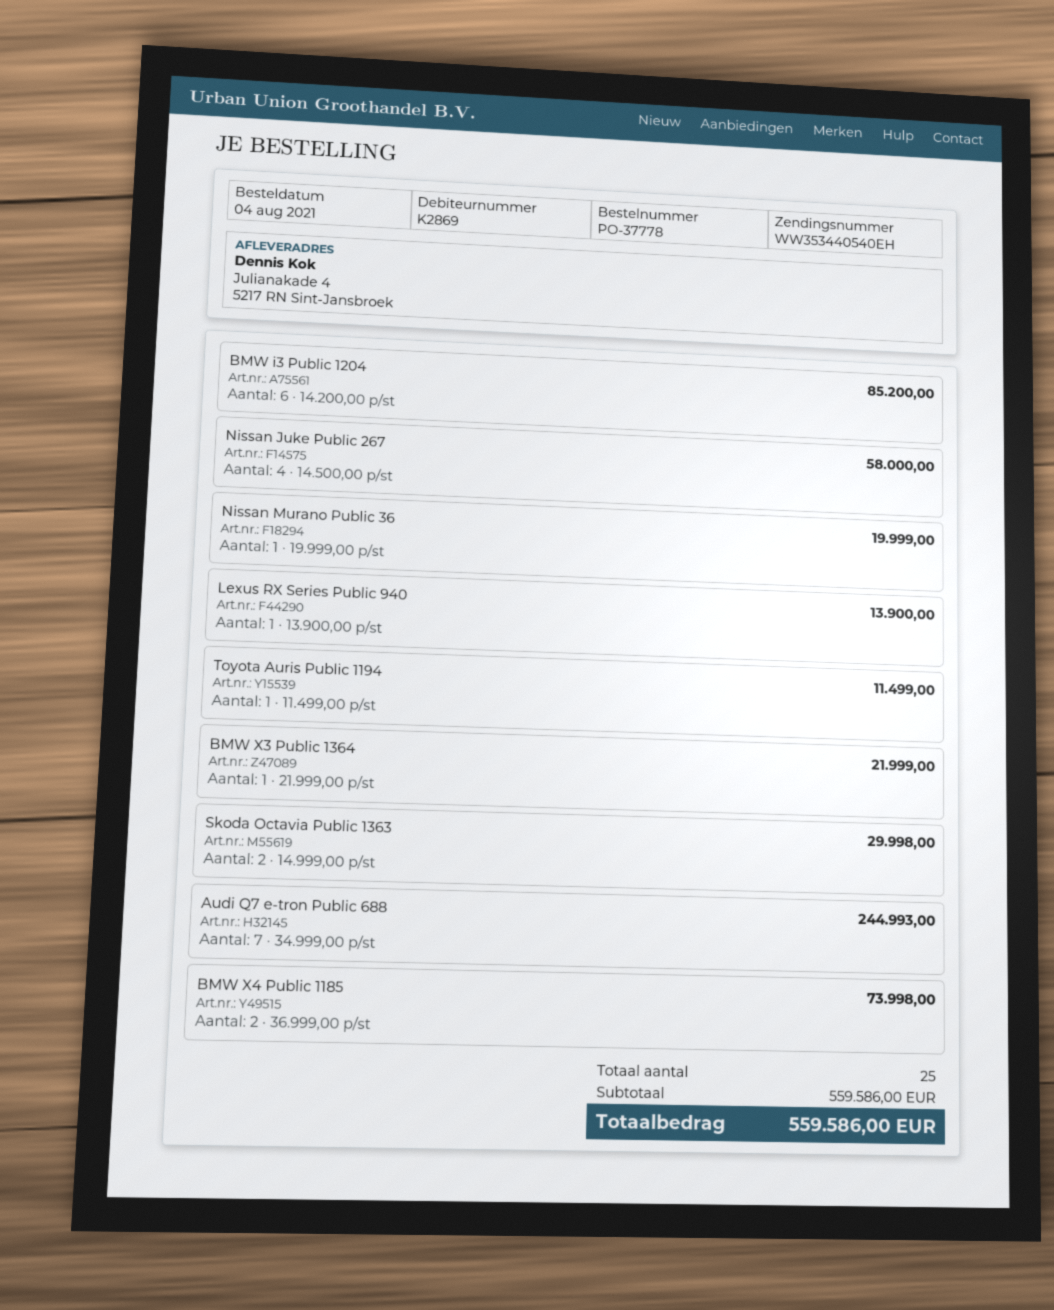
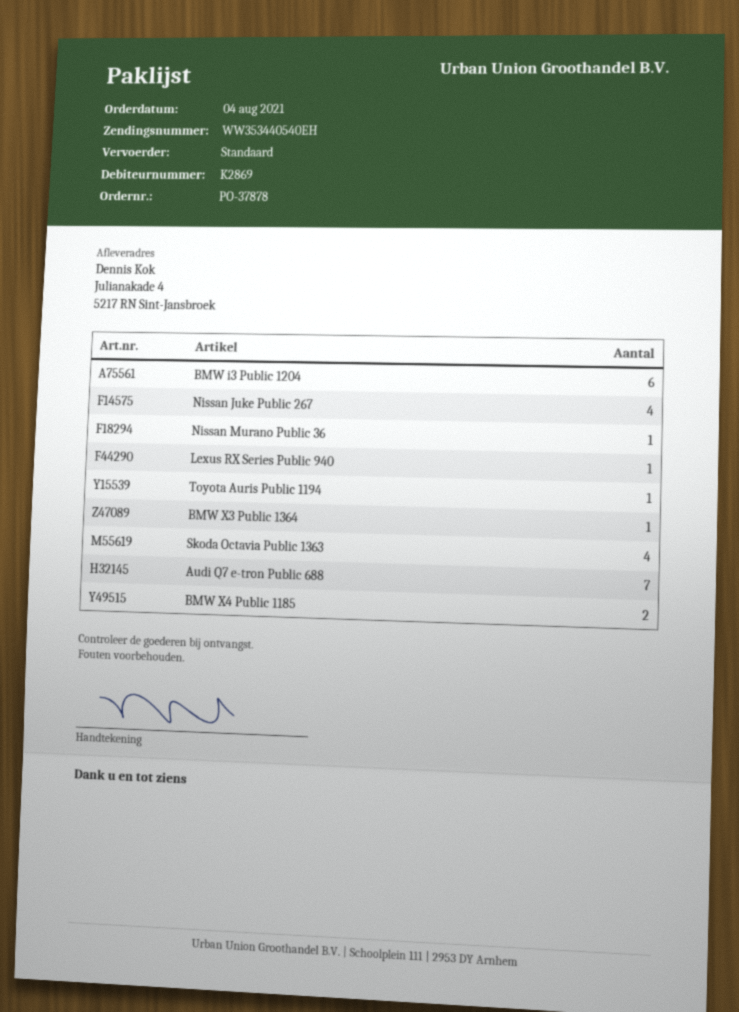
order number: PO-37778 -> PO-37878
Skoda Octavia Public 1363: 2 -> 4

